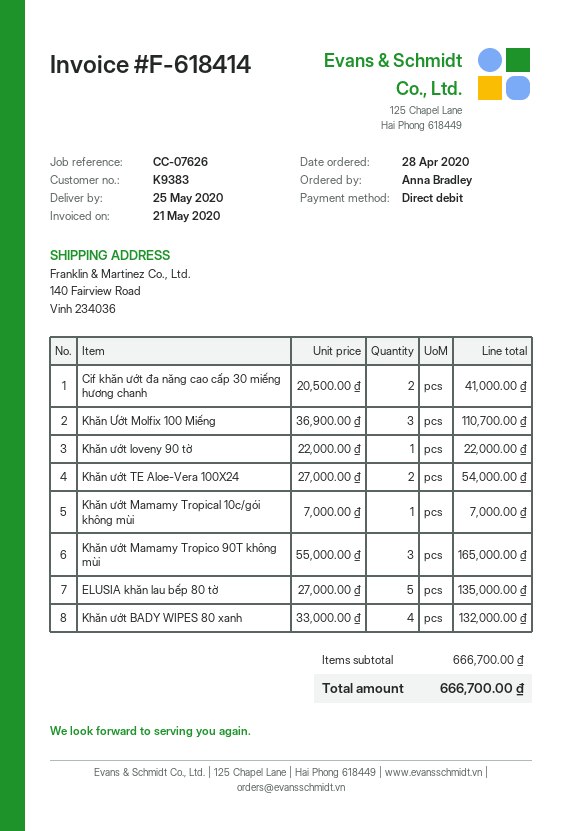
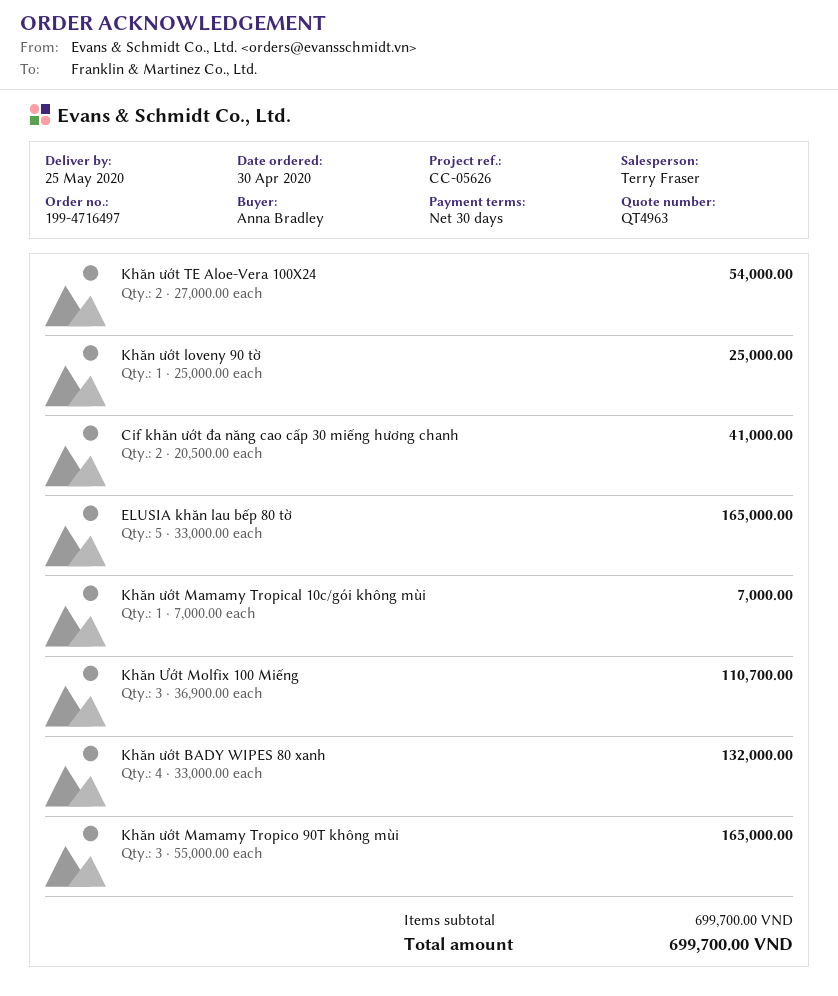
order date: 2020-04-28 -> 2020-04-30
reference: CC-07626 -> CC-05626
Khăn ướt loveny 90 tờ: 1 x 22000.00 = 22000.00 -> 1 x 25000.00 = 25000.00
ELUSIA khăn lau bếp 80 tờ: 5 x 27000.00 = 135000.00 -> 5 x 33000.00 = 165000.00
subtotal: 666700.00 -> 699700.00
total: 666700.00 -> 699700.00

